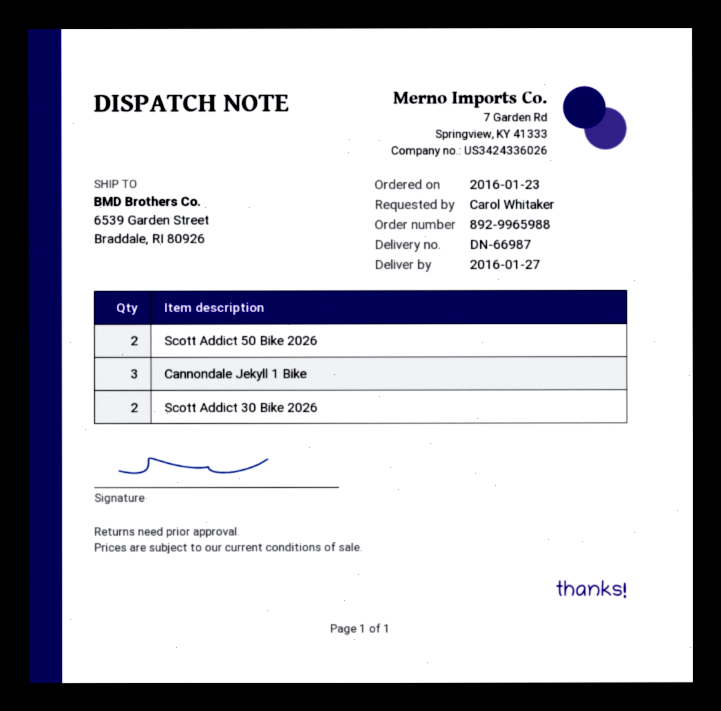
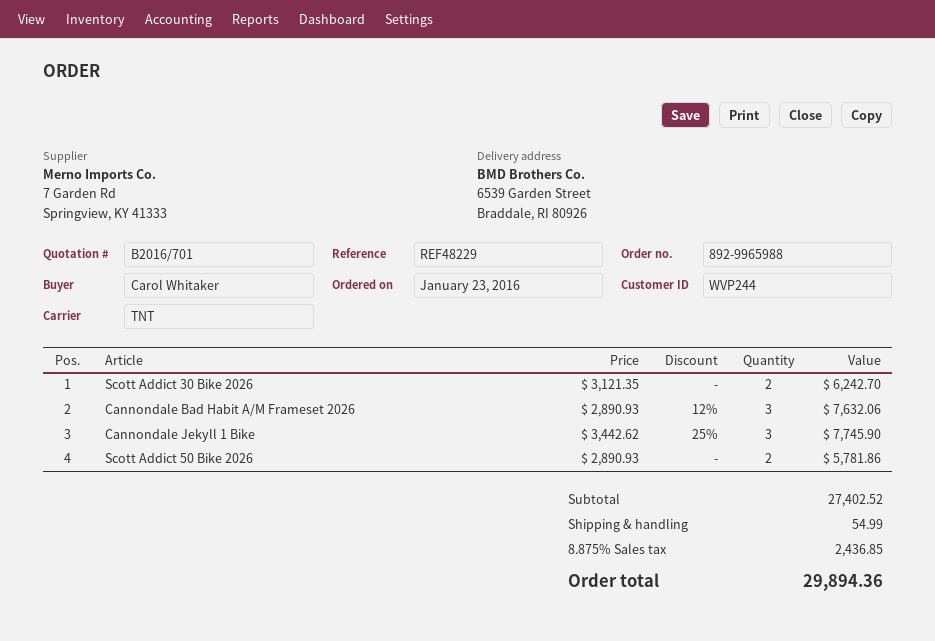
Cannondale Bad Habit A/M Frameset 2026: none -> 3

